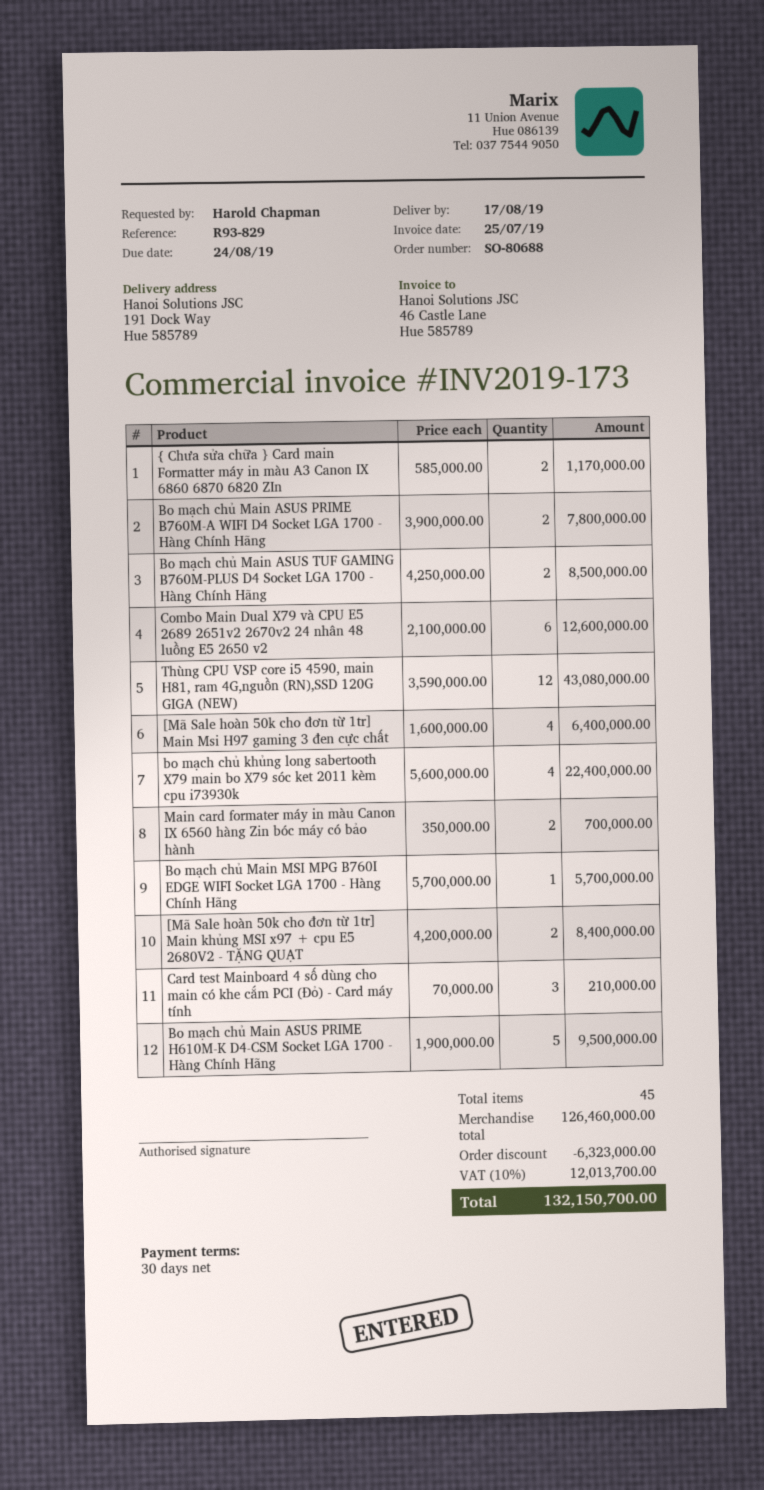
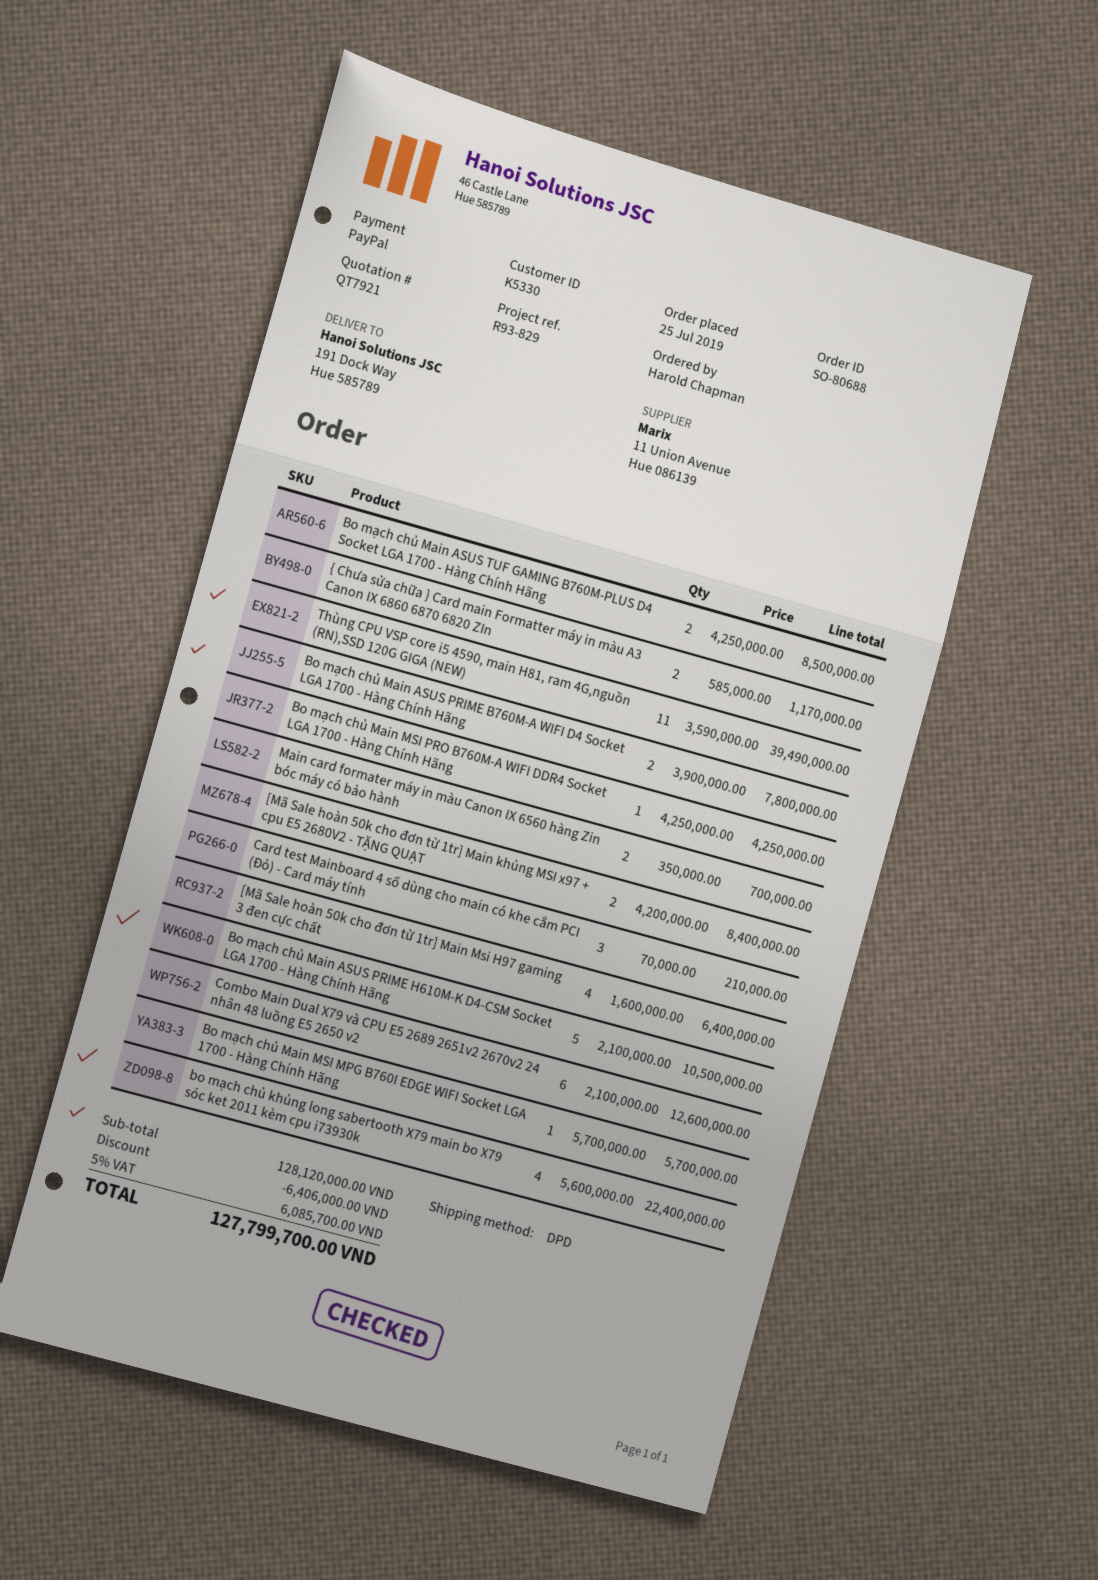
Thùng CPU VSP core i5 4590, main H81, ram 4G,nguồn (RN),SSD 120G GIGA (NEW): 12 x 3590000.00 = 43080000.00 -> 11 x 3590000.00 = 39490000.00
Bo mạch chủ Main ASUS PRIME H610M-K D4-CSM Socket LGA 1700 - Hàng Chính Hãng: 5 x 1900000.00 = 9500000.00 -> 5 x 2100000.00 = 10500000.00
Bo mạch chủ Main MSI PRO B760M-A WIFI DDR4 Socket LGA 1700 - Hàng Chính Hãng: none -> 1 x 4250000.00 = 4250000.00
subtotal: 126460000.00 -> 128120000.00
discount: 6323000.00 -> 6406000.00
tax: 10% = 12013700.00 -> 5% = 6085700.00
total: 132150700.00 -> 127799700.00

